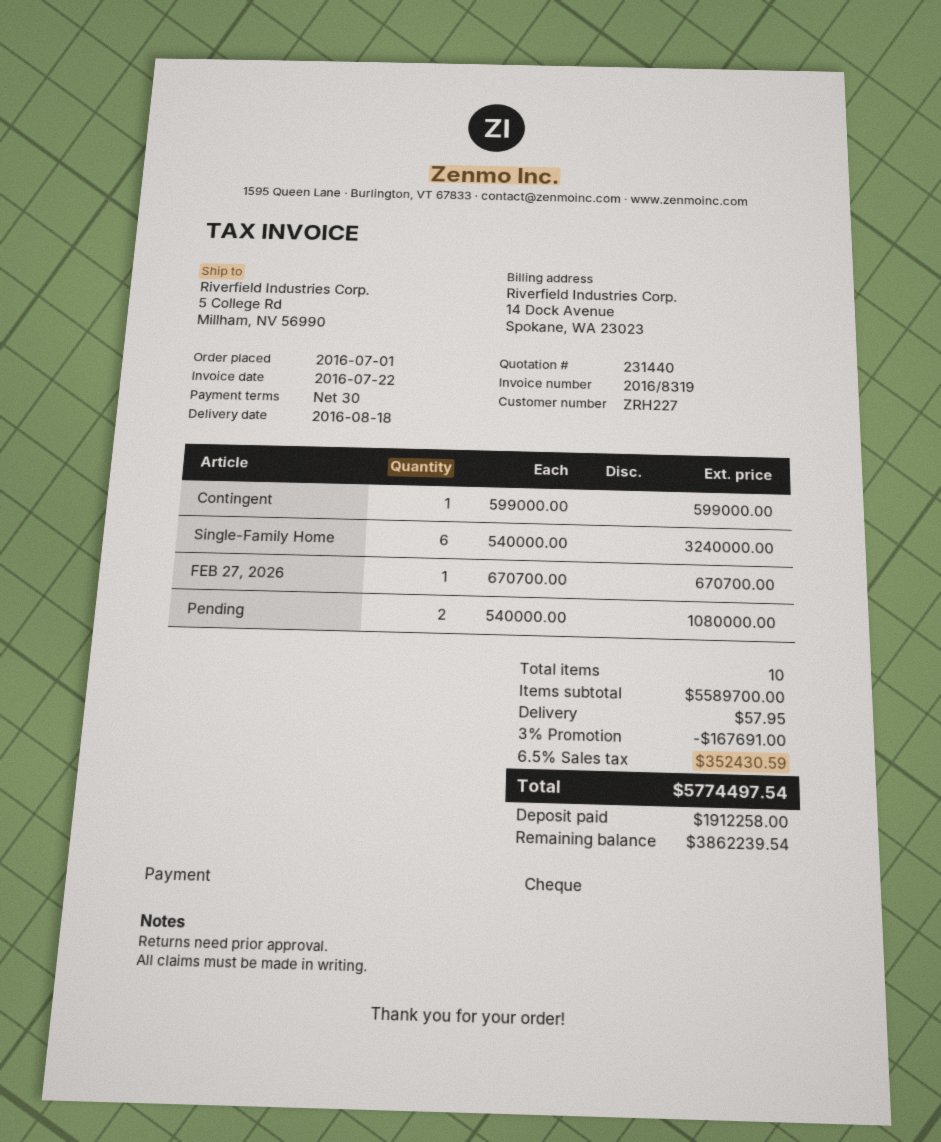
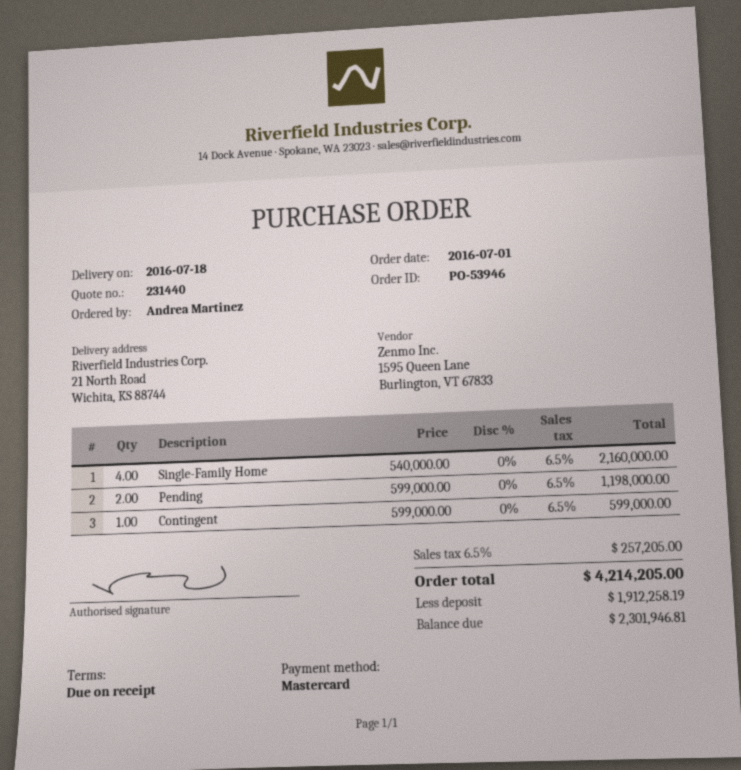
delivery date: 2016-08-18 -> 2016-07-18
payment terms: 30 days -> on receipt
payment method: cheque -> Mastercard
ship to: 5 College Rd, Millham, NV 56990 -> 21 North Road, Wichita, KS 88744
Single-Family Home: 6 x 540000.00 = 3240000.00 -> 4 x 540000.00 = 2160000.00
FEB 27, 2026: 1 x 670700.00 = 670700.00 -> none
Pending: 2 x 540000.00 = 1080000.00 -> 2 x 599000.00 = 1198000.00
discount: 3% = 167691.00 -> none
shipping: 57.95 -> none
tax: 6.5% = 352430.59 -> 6.5% = 257205.00
total: 5774497.54 -> 4214205.00
deposit: 1912258.00 -> 1912258.19
balance: 3862239.54 -> 2301946.81

